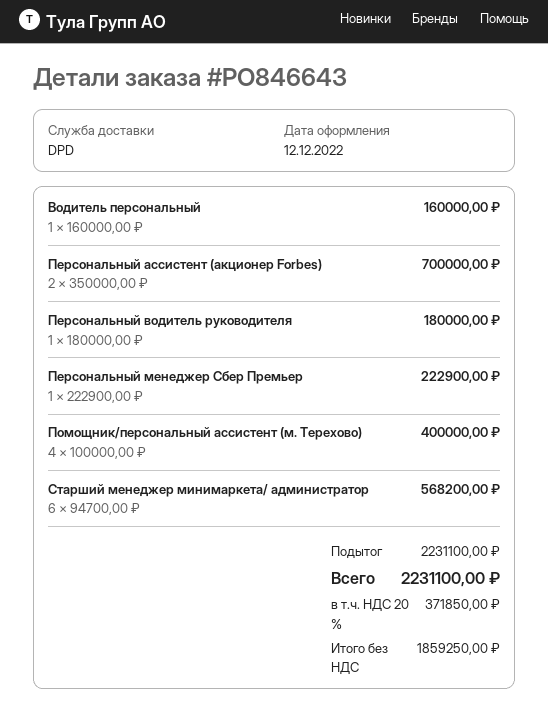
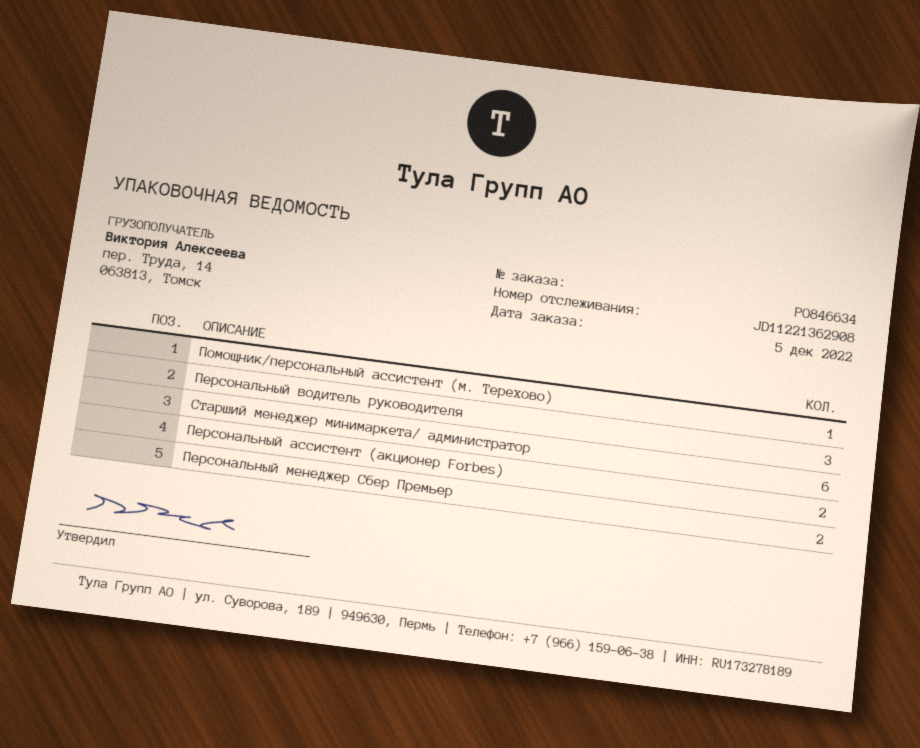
order number: PO846643 -> PO846634
order date: 2022-12-12 -> 2022-12-05
Водитель персональный: 1 -> none
Персональный водитель руководителя: 1 -> 3
Персональный менеджер Сбер Премьер: 1 -> 2
Помощник/персональный ассистент (м. Терехово): 4 -> 1

